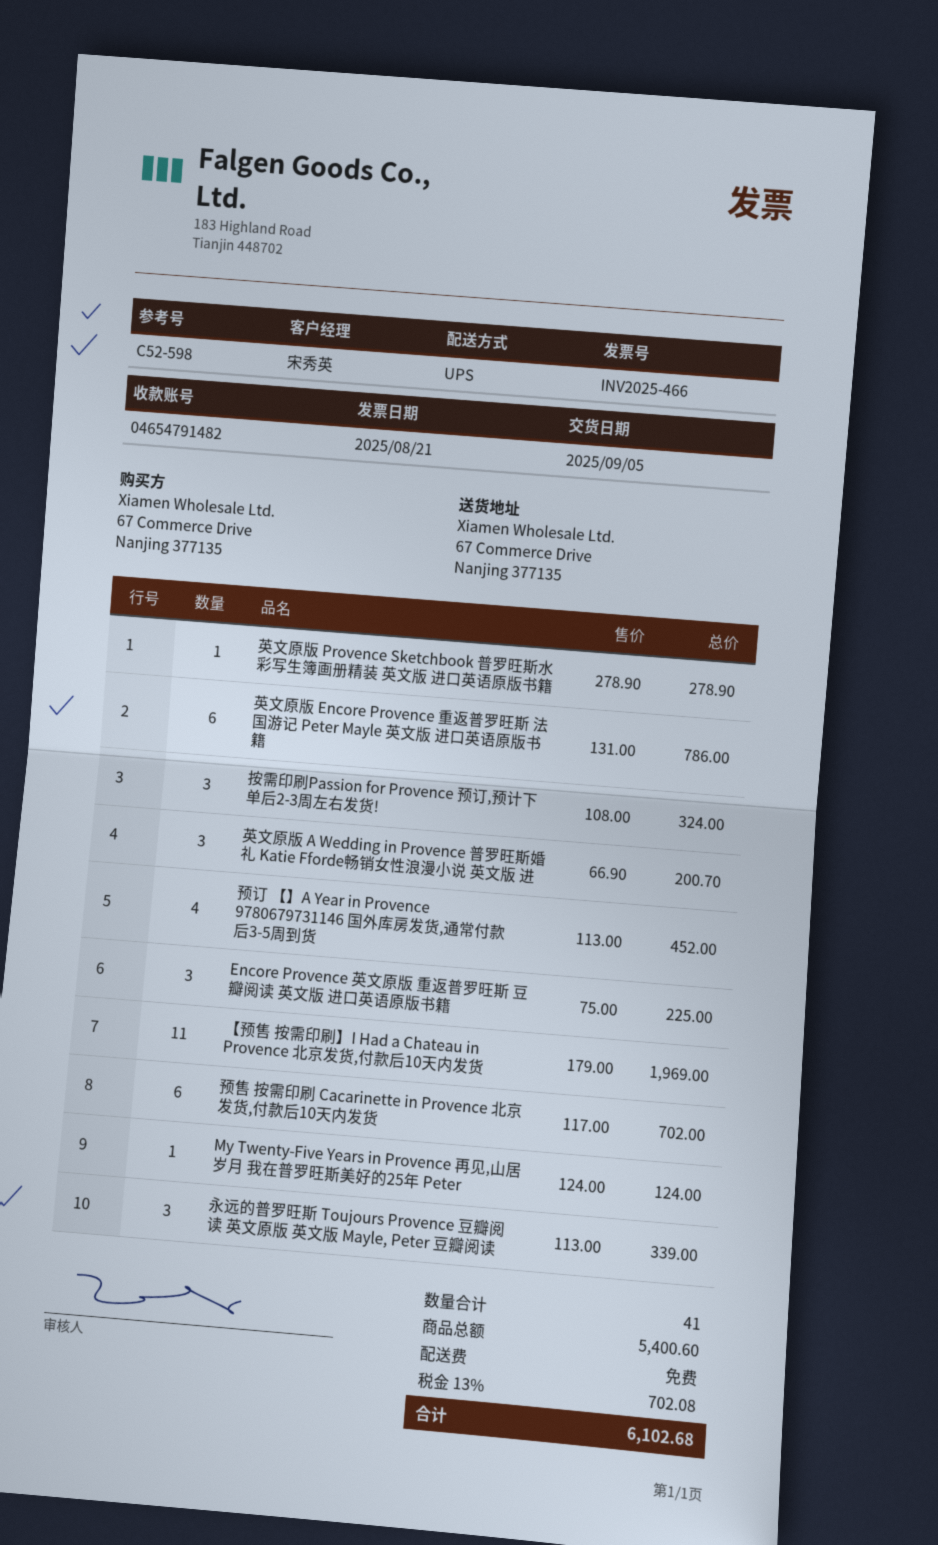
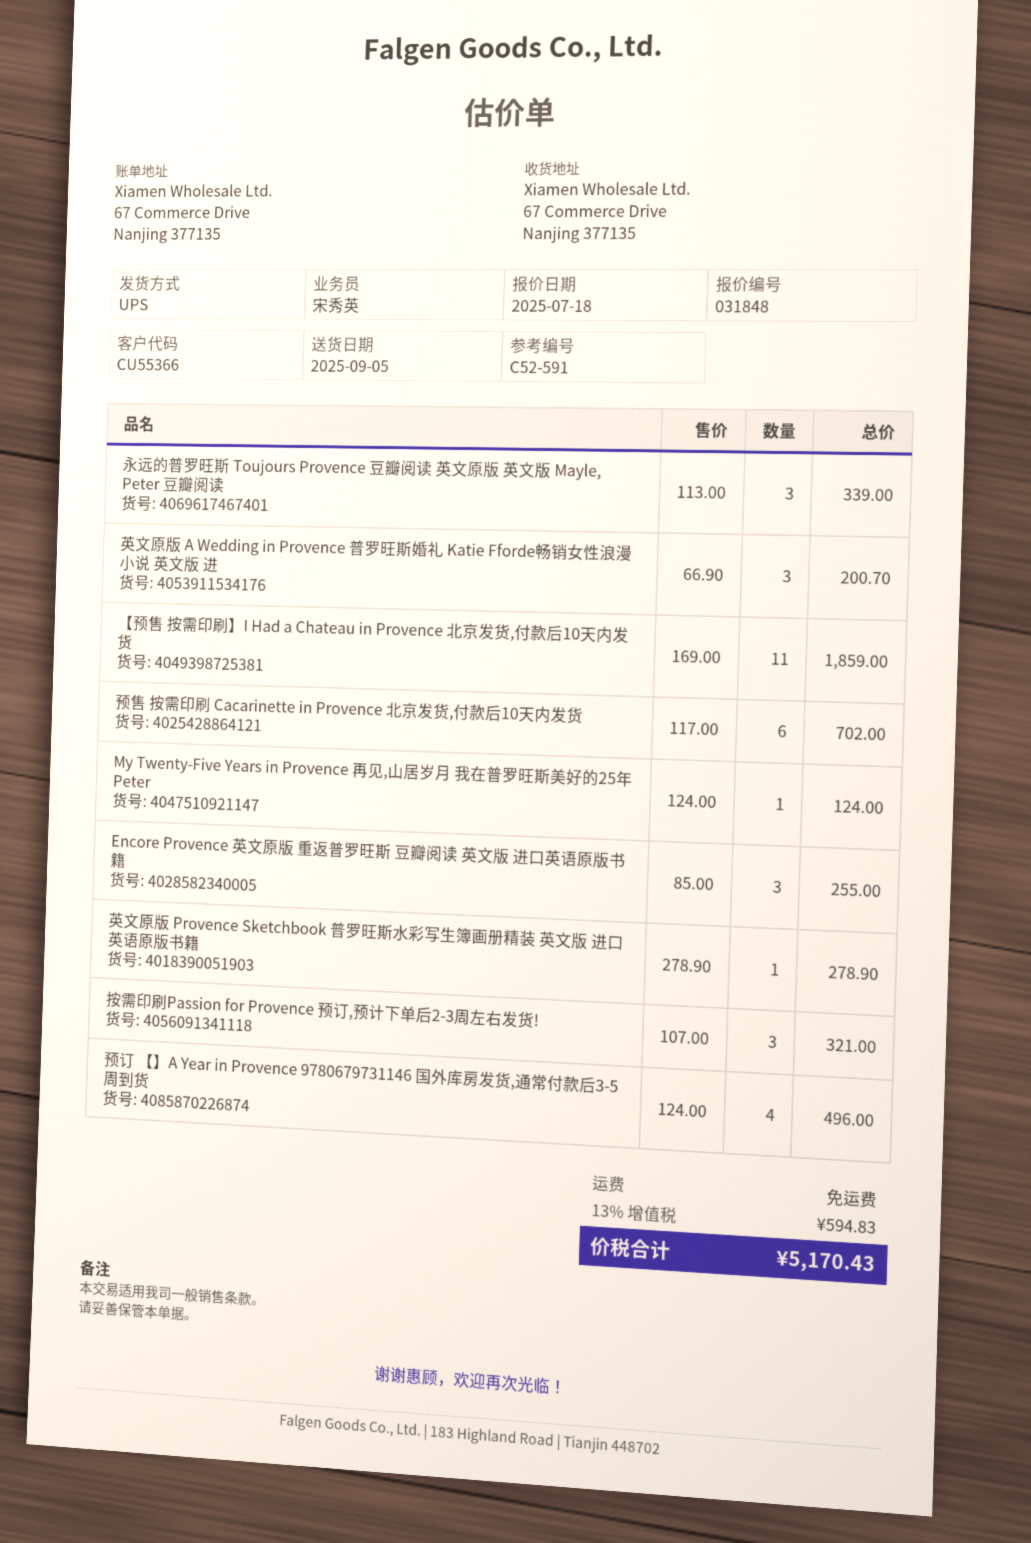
reference: C52-598 -> C52-591
英文原版 Encore Provence 重返普罗旺斯 法国游记 Peter Mayle 英文版 进口英语原版书籍: 6 x 131.00 = 786.00 -> none
按需印刷Passion for Provence 预订,预计下单后2-3周左右发货!: 3 x 108.00 = 324.00 -> 3 x 107.00 = 321.00
预订 【】A Year in Provence 9780679731146 国外库房发货,通常付款后3-5周到货: 4 x 113.00 = 452.00 -> 4 x 124.00 = 496.00
Encore Provence 英文原版 重返普罗旺斯 豆瓣阅读 英文版 进口英语原版书籍: 3 x 75.00 = 225.00 -> 3 x 85.00 = 255.00
【预售 按需印刷】I Had a Chateau in Provence 北京发货,付款后10天内发货: 11 x 179.00 = 1969.00 -> 11 x 169.00 = 1859.00
tax: 13% = 702.08 -> 13% = 594.83
total: 6102.68 -> 5170.43

